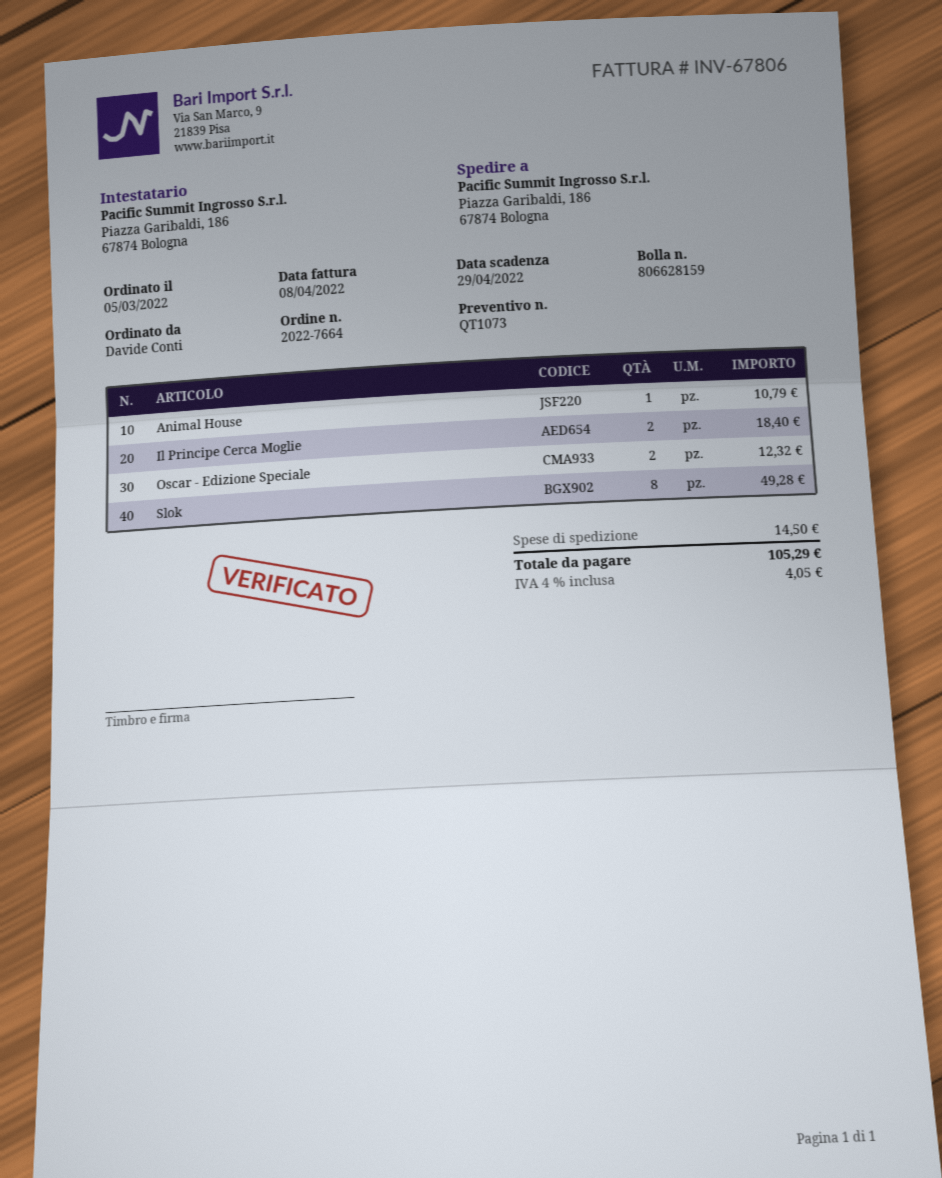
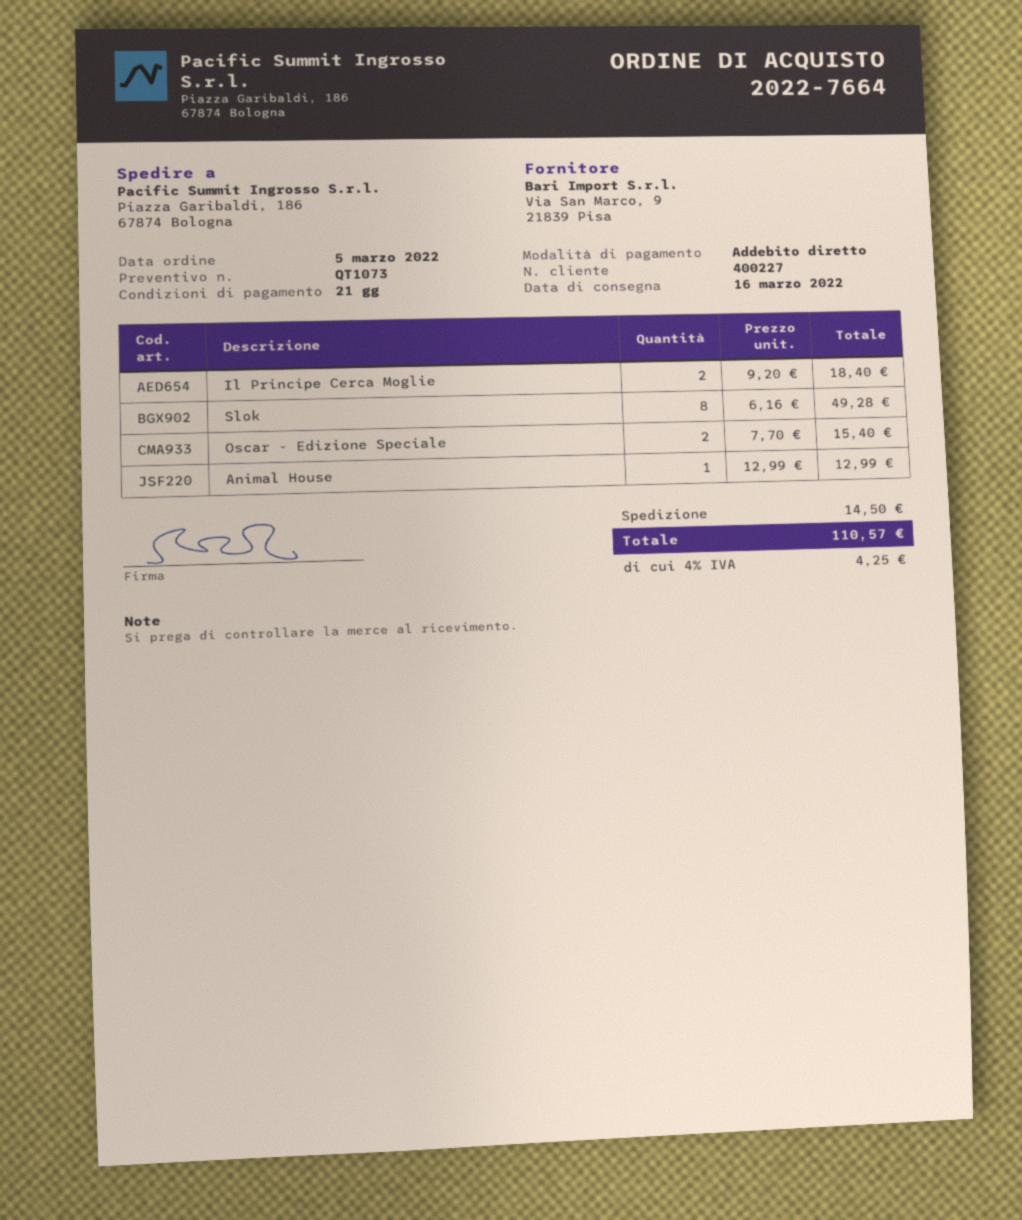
Animal House: 1 for 10.79 -> 1 for 12.99
Oscar - Edizione Speciale: 2 for 12.32 -> 2 for 15.40
tax: 4% = 4.05 -> 4% = 4.25
total: 105.29 -> 110.57

